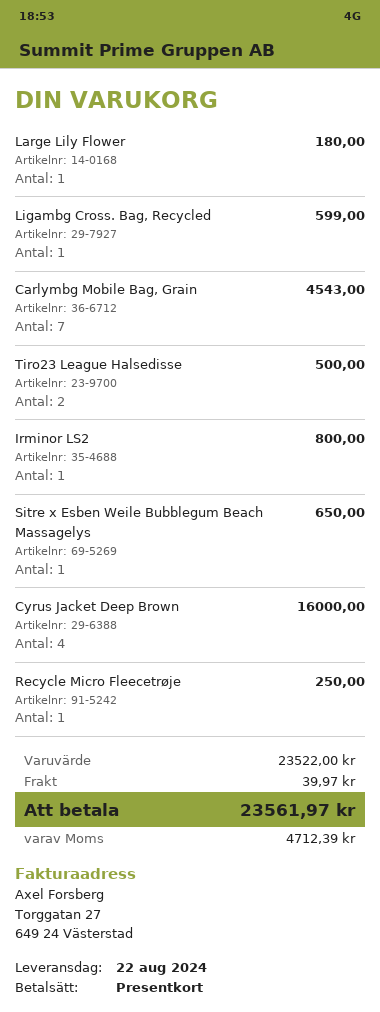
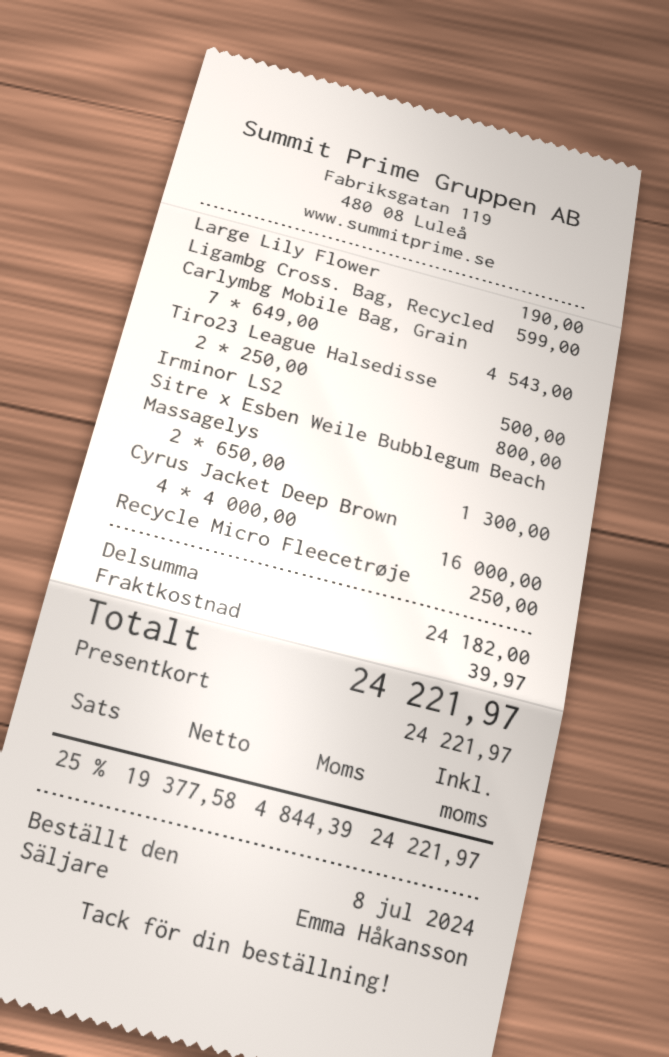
Large Lily Flower: 1 for 180.00 -> 1 for 190.00
Sitre x Esben Weile Bubblegum Beach Massagelys: 1 for 650.00 -> 2 for 1300.00
subtotal: 23522.00 -> 24182.00
tax: 4712.39 -> 4844.39
total: 23561.97 -> 24221.97

